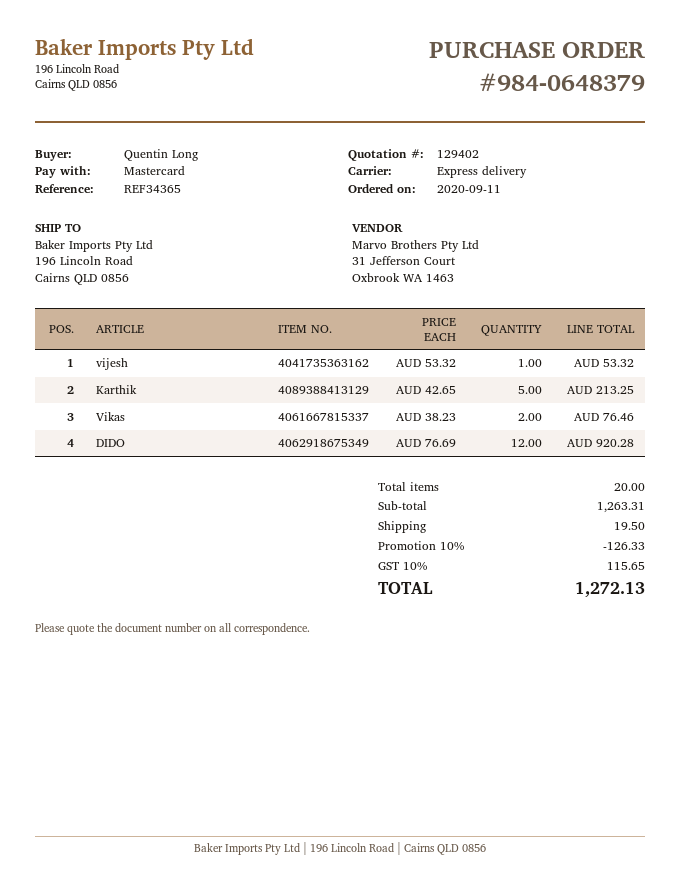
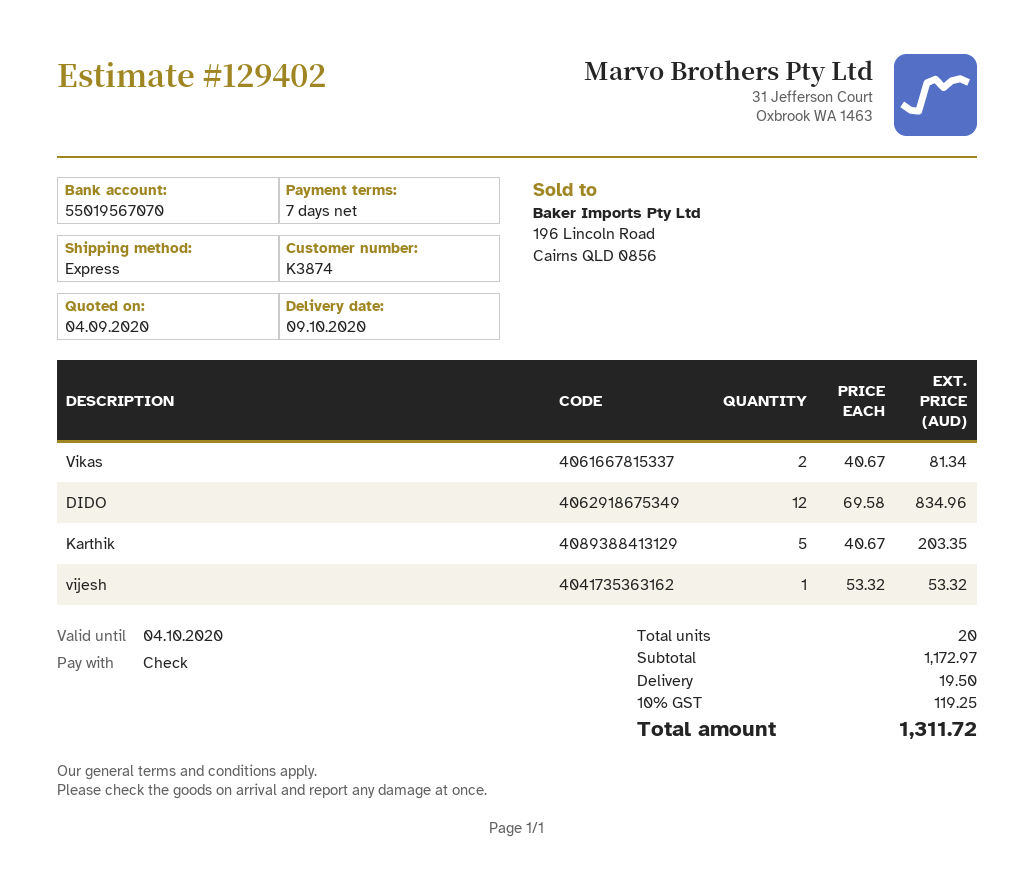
payment method: Mastercard -> cheque
Karthik: 5 x 42.65 = 213.25 -> 5 x 40.67 = 203.35
Vikas: 2 x 38.23 = 76.46 -> 2 x 40.67 = 81.34
DIDO: 12 x 76.69 = 920.28 -> 12 x 69.58 = 834.96
subtotal: 1263.31 -> 1172.97
discount: 10% = 126.33 -> none
tax: 10% = 115.65 -> 10% = 119.25
total: 1272.13 -> 1311.72

